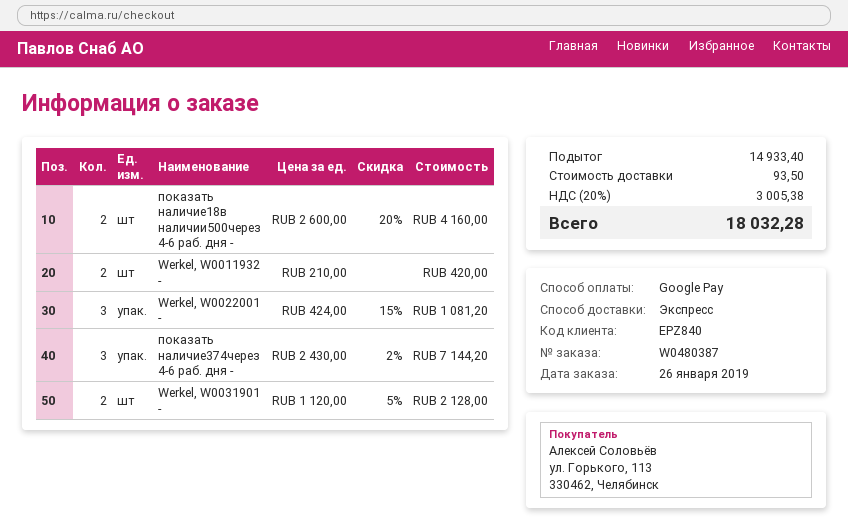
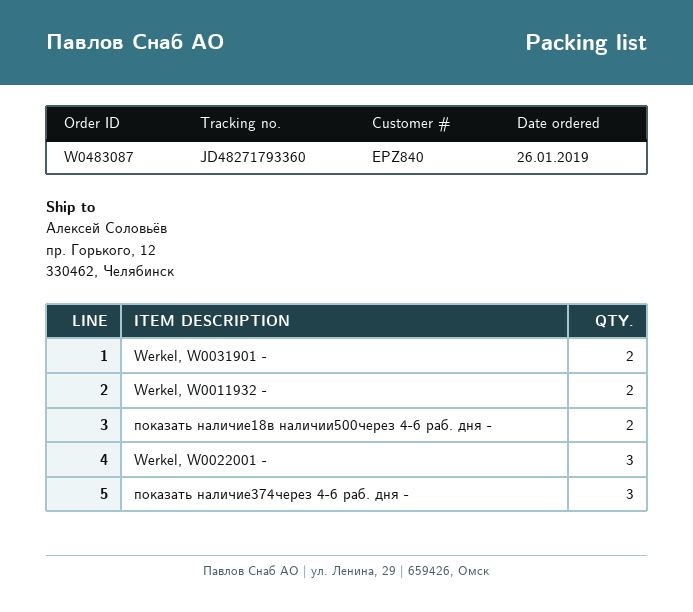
order number: W0480387 -> W0483087

